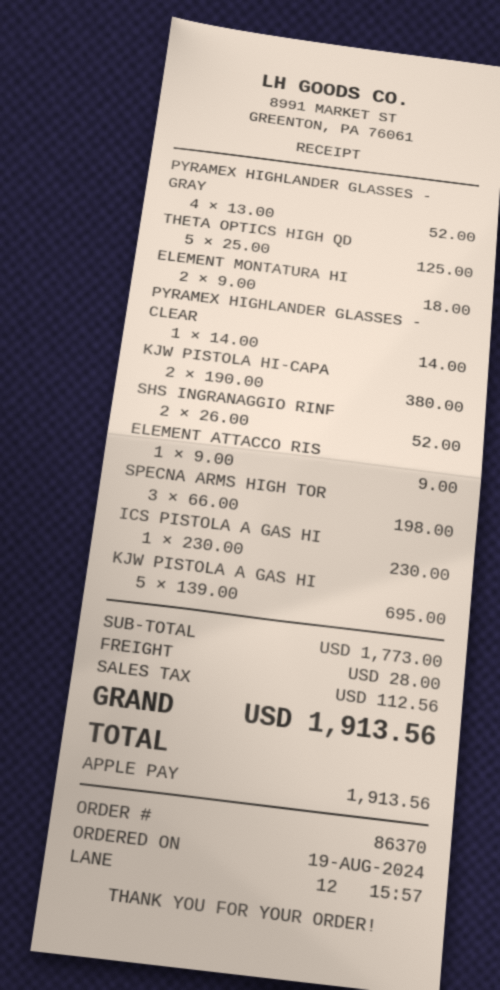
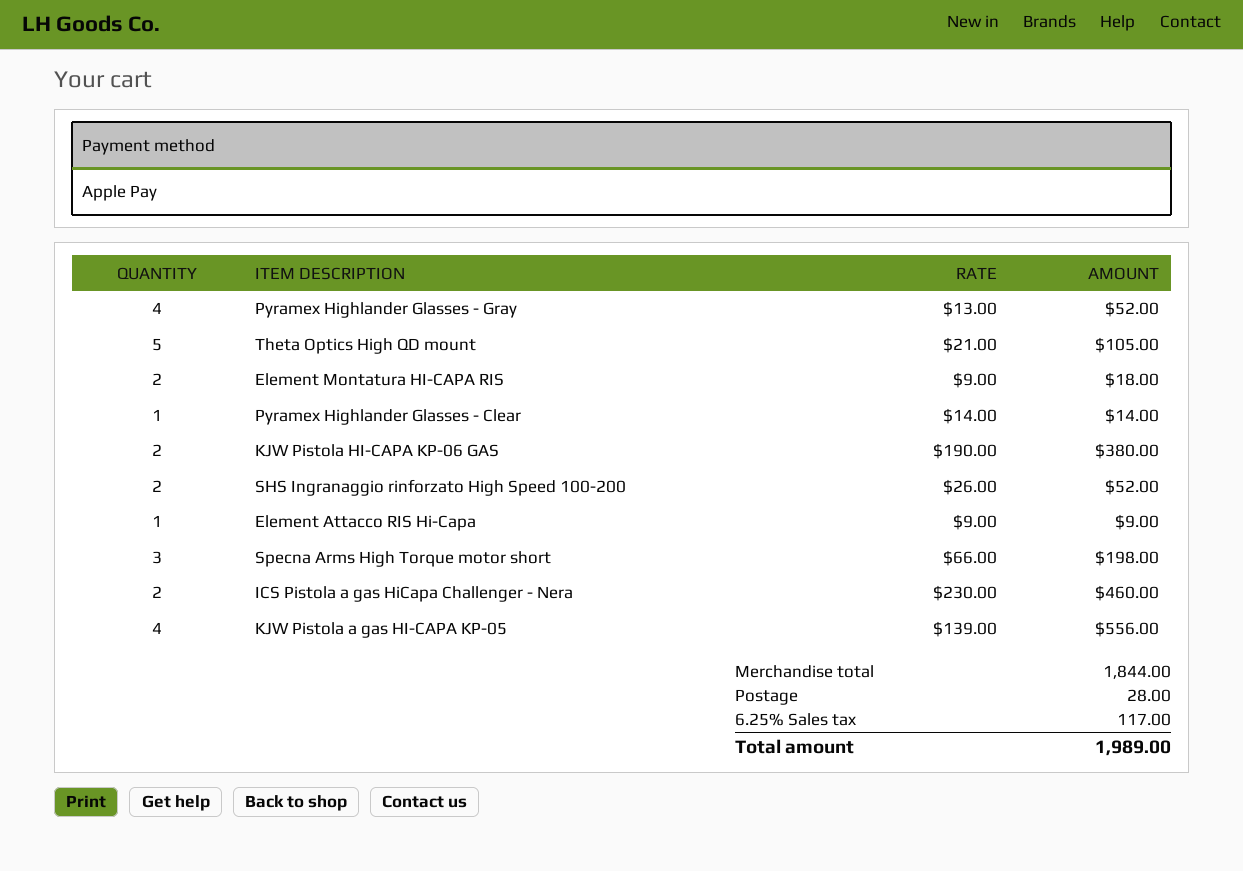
THETA OPTICS HIGH QD: 5 x 25.00 = 125.00 -> 5 x 21.00 = 105.00
ICS PISTOLA A GAS HI: 1 x 230.00 = 230.00 -> 2 x 230.00 = 460.00
KJW PISTOLA A GAS HI: 5 x 139.00 = 695.00 -> 4 x 139.00 = 556.00
subtotal: 1773.00 -> 1844.00
tax: 112.56 -> 117.00
total: 1913.56 -> 1989.00

